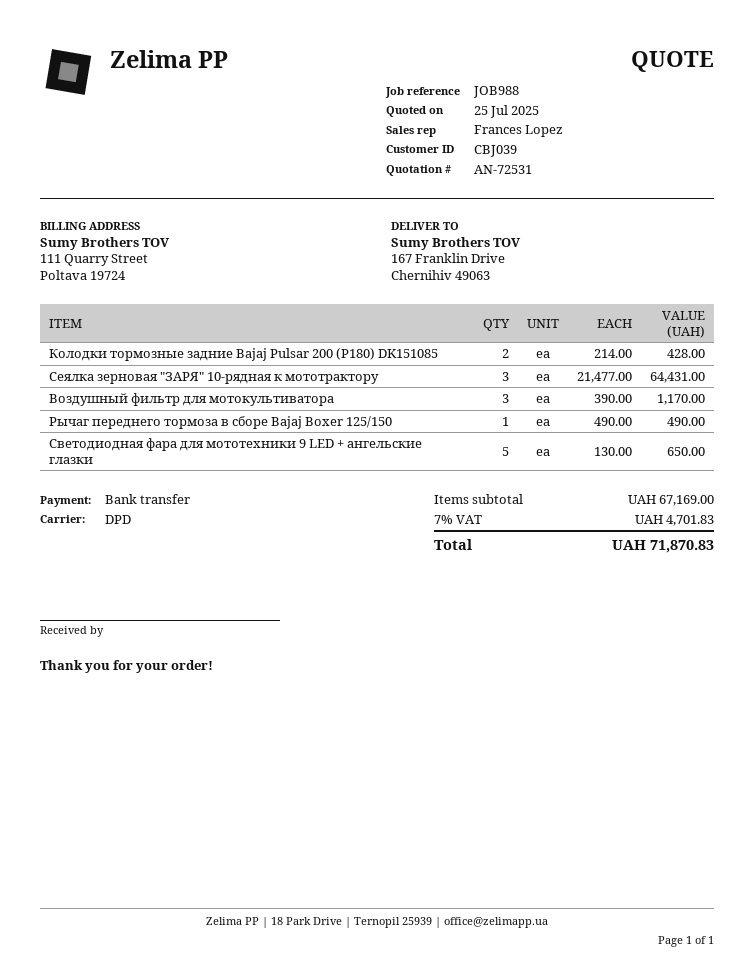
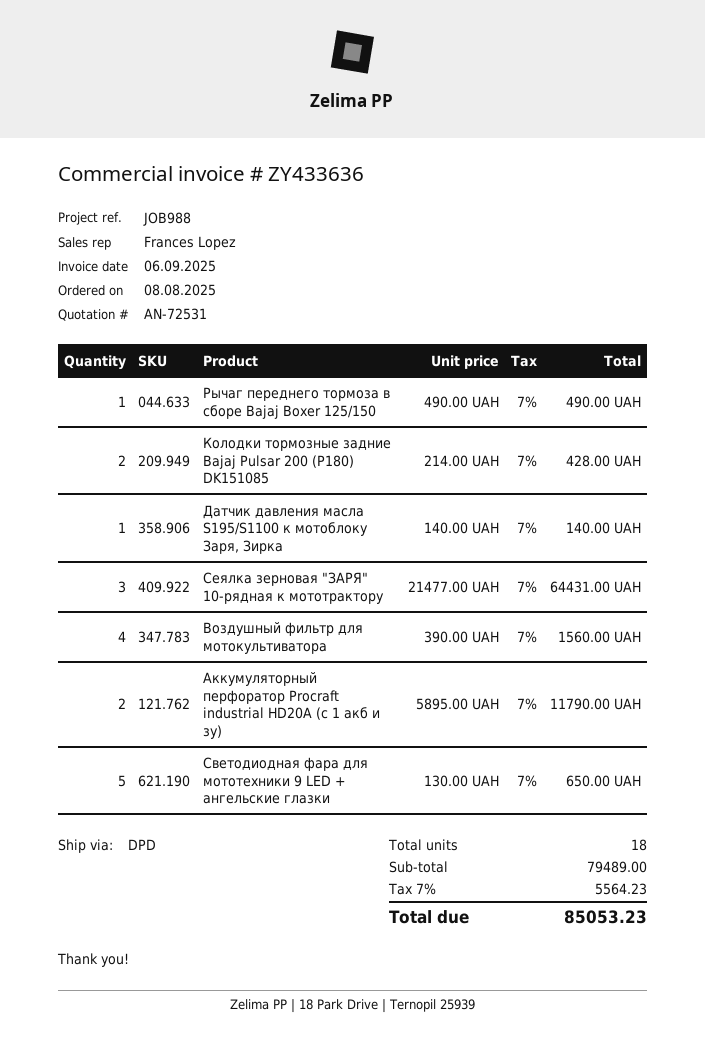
Воздушный фильтр для мотокультиватора: 3 x 390.00 = 1170.00 -> 4 x 390.00 = 1560.00
Датчик давления масла S195/S1100 к мотоблоку Заря, Зирка: none -> 1 x 140.00 = 140.00
Аккумуляторный перфоратор Procraft industrial HD20A (c 1 акб и зу): none -> 2 x 5895.00 = 11790.00
subtotal: 67169.00 -> 79489.00
tax: 7% = 4701.83 -> 7% = 5564.23
total: 71870.83 -> 85053.23

